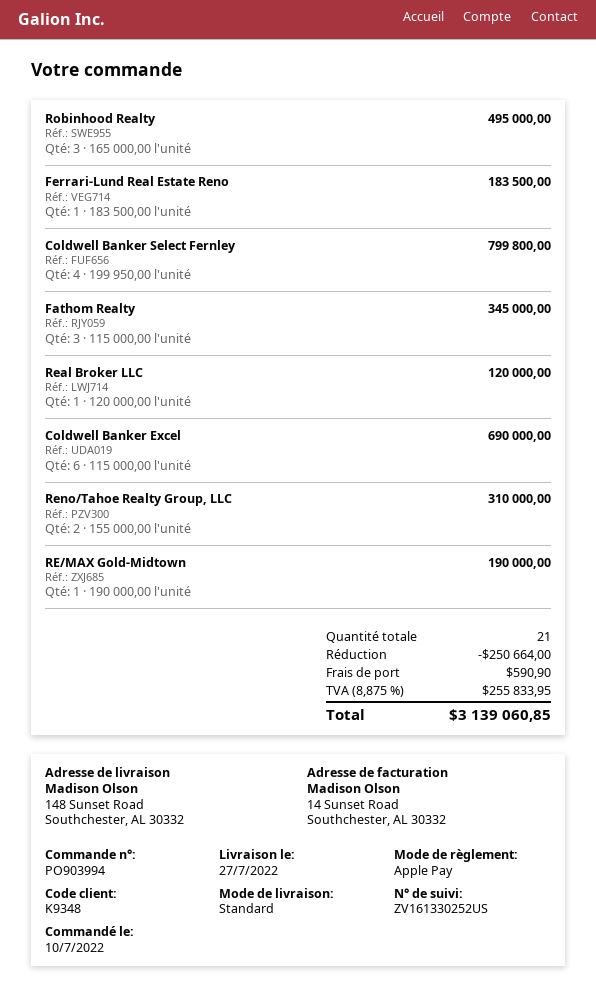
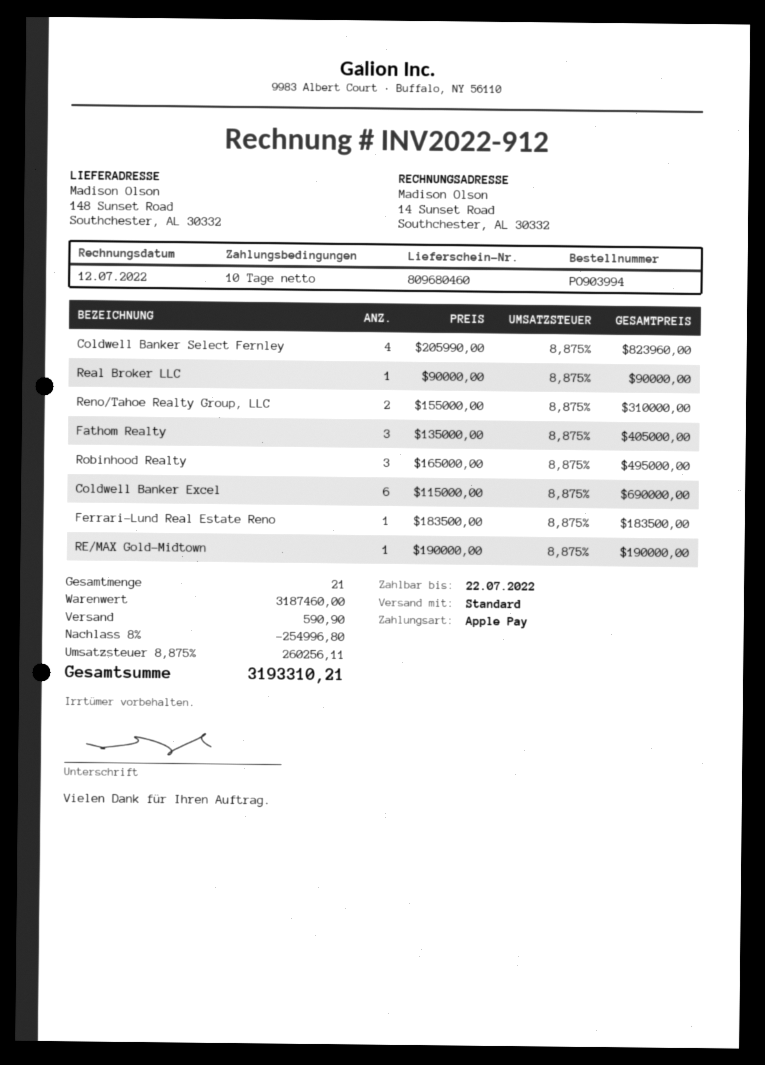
Coldwell Banker Select Fernley: 4 x 199950.00 = 799800.00 -> 4 x 205990.00 = 823960.00
Fathom Realty: 3 x 115000.00 = 345000.00 -> 3 x 135000.00 = 405000.00
Real Broker LLC: 1 x 120000.00 = 120000.00 -> 1 x 90000.00 = 90000.00
discount: 250664.00 -> 254996.80
tax: 8.875% = 255833.95 -> 8.875% = 260256.11
total: 3139060.85 -> 3193310.21

